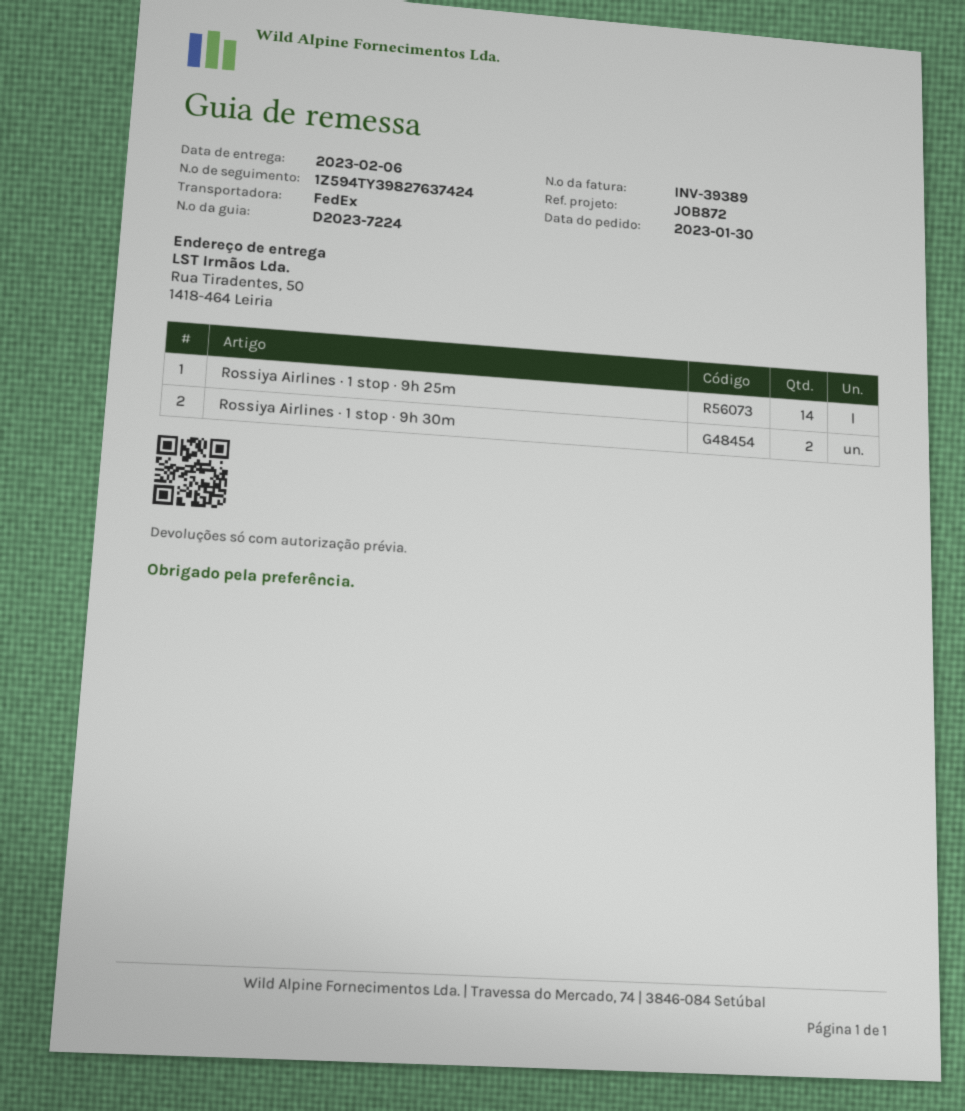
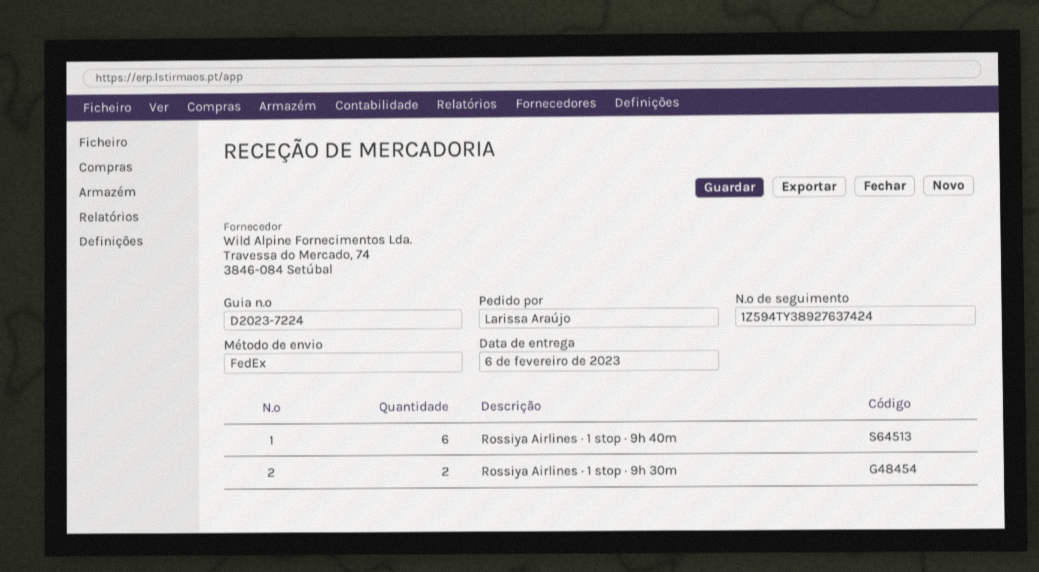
tracking number: 1Z594TY39827637424 -> 1Z594TY38927637424
Rossiya Airlines · 1 stop · 9h 25m: 14 -> none
Rossiya Airlines · 1 stop · 9h 40m: none -> 6

